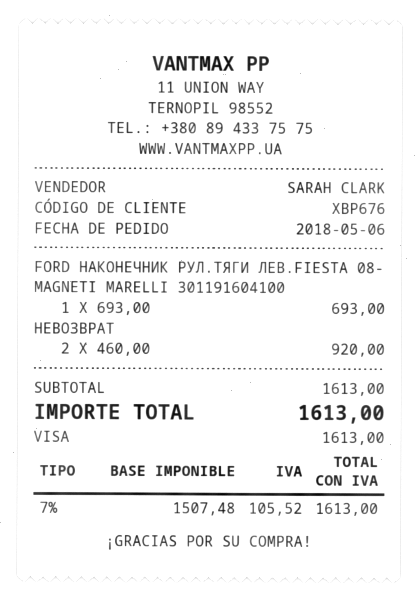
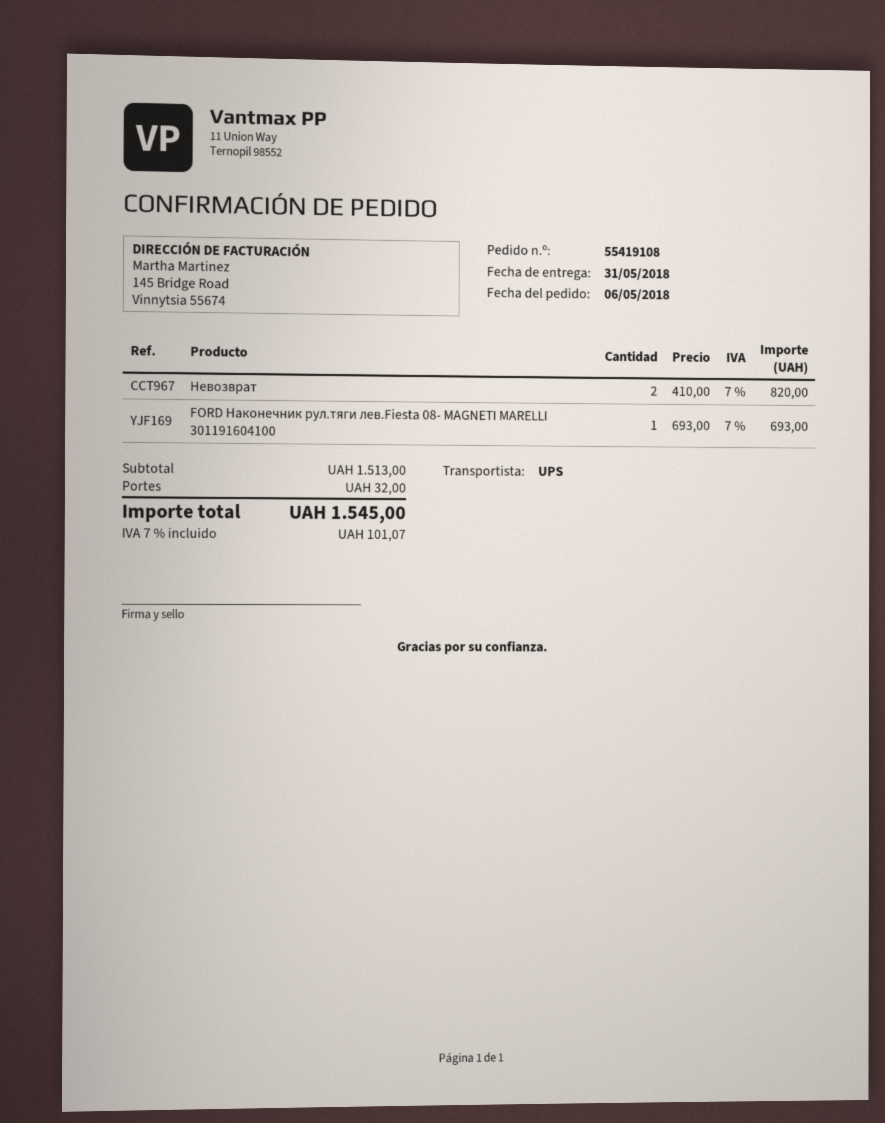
НЕВОЗВРАТ: 2 x 460.00 = 920.00 -> 2 x 410.00 = 820.00
subtotal: 1613.00 -> 1513.00
shipping: none -> 32.00
tax: 7% = 105.52 -> 7% = 101.07
total: 1613.00 -> 1545.00

